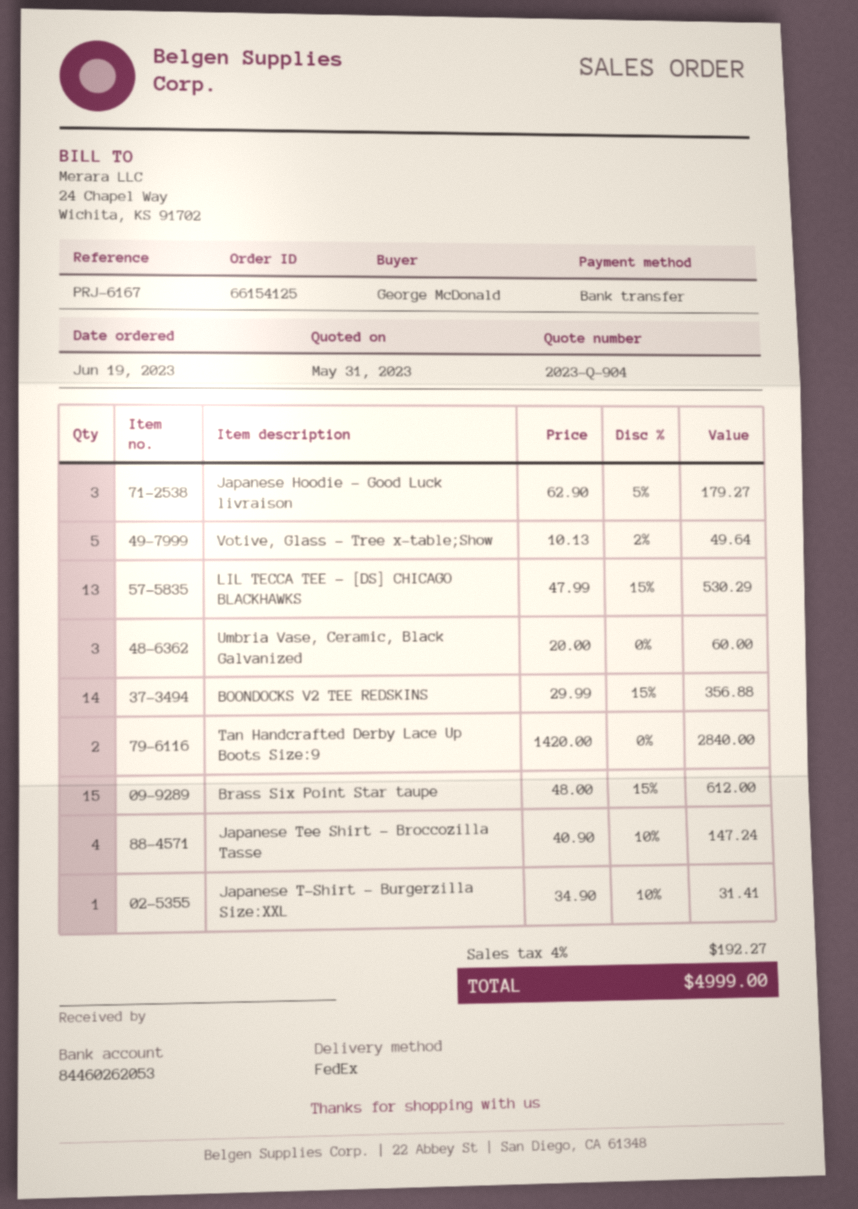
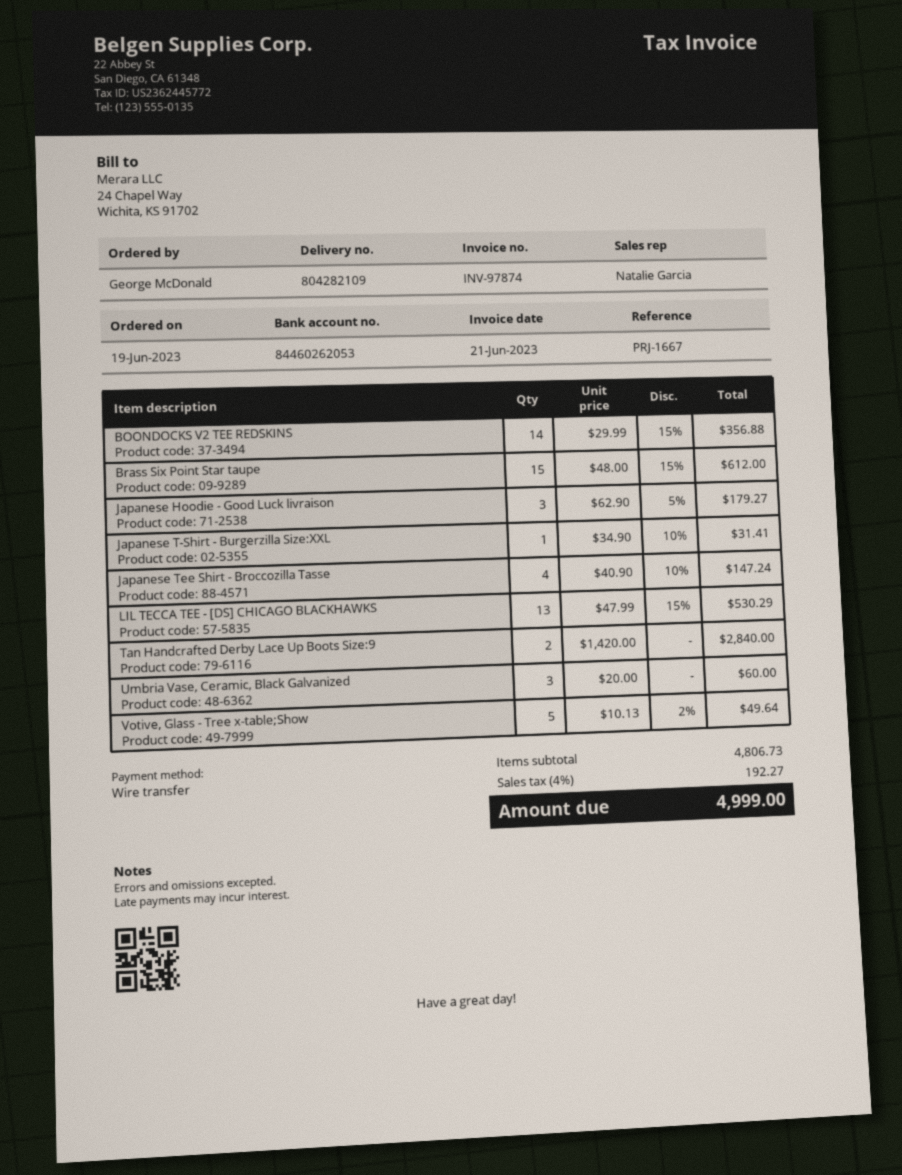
reference: PRJ-6167 -> PRJ-1667

